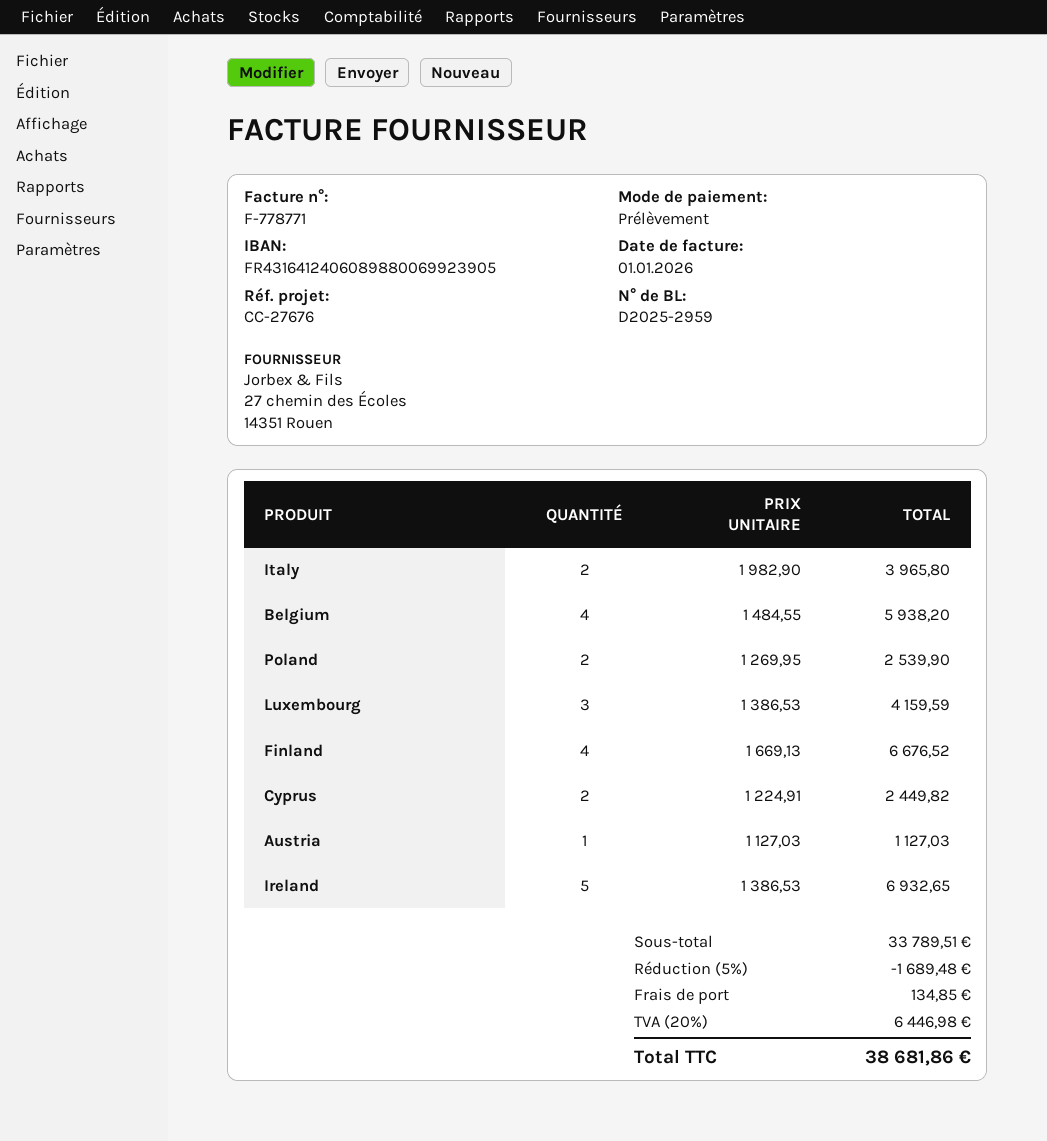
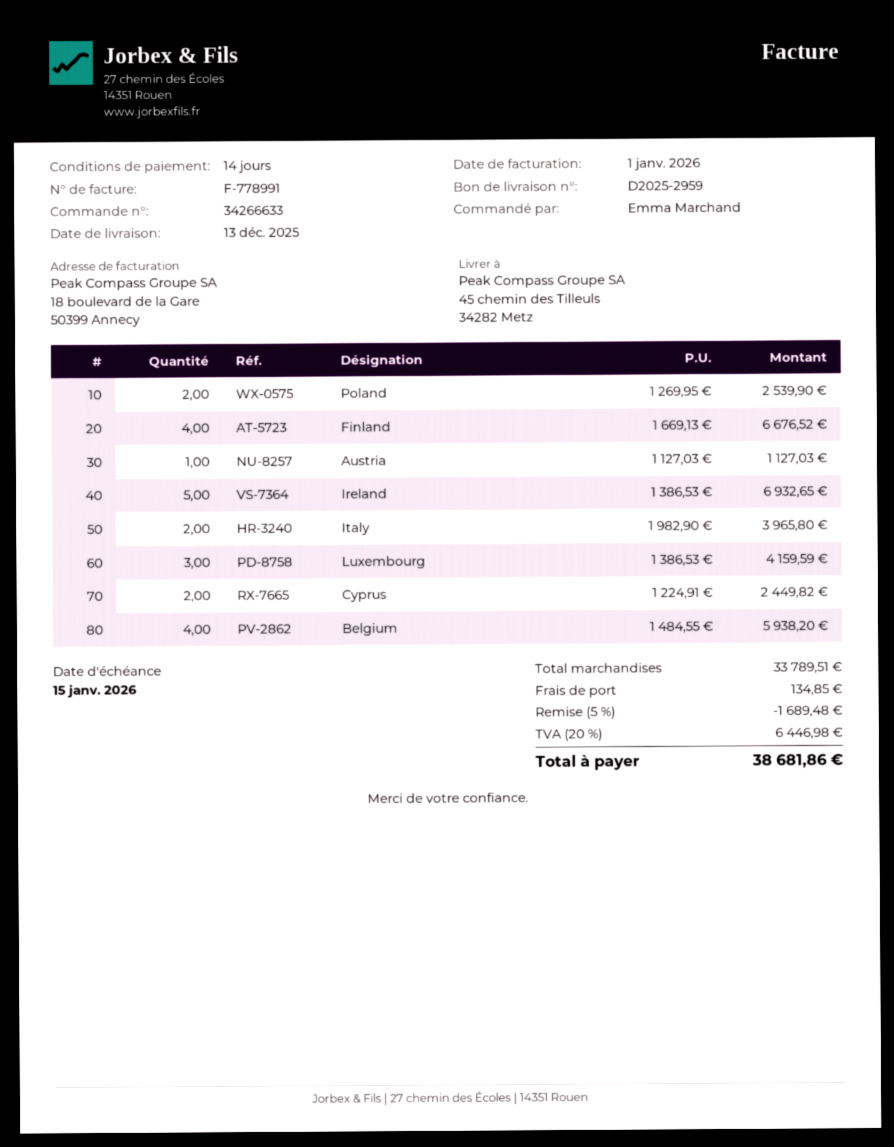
invoice number: F-778771 -> F-778991

